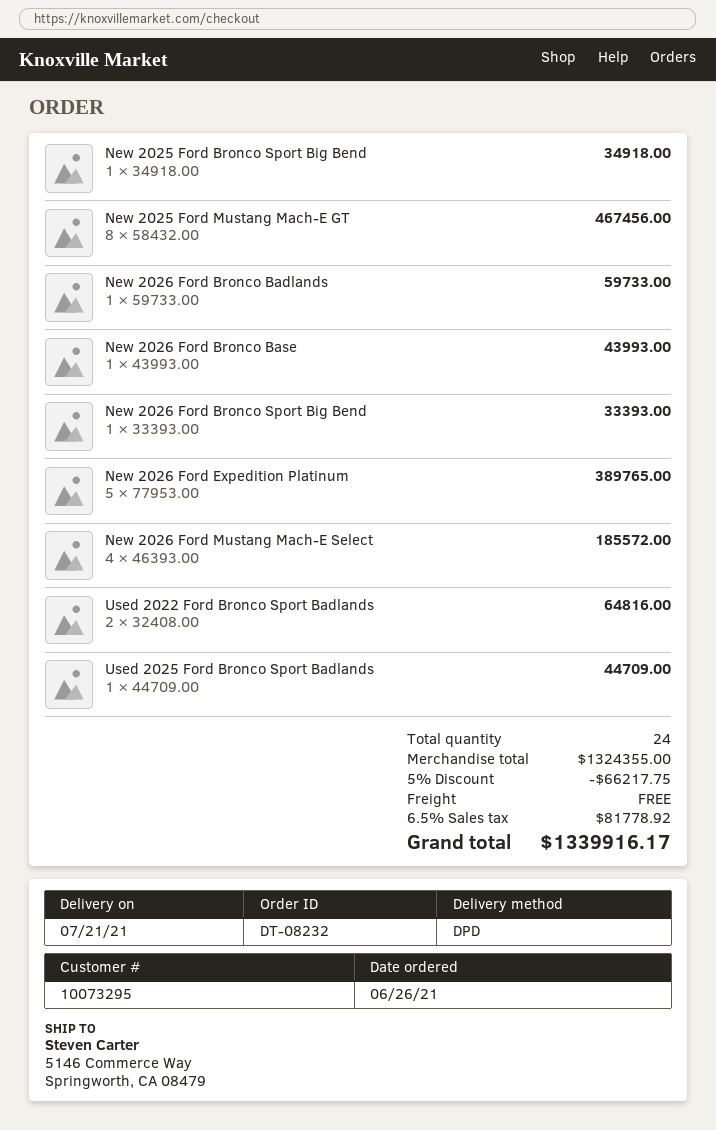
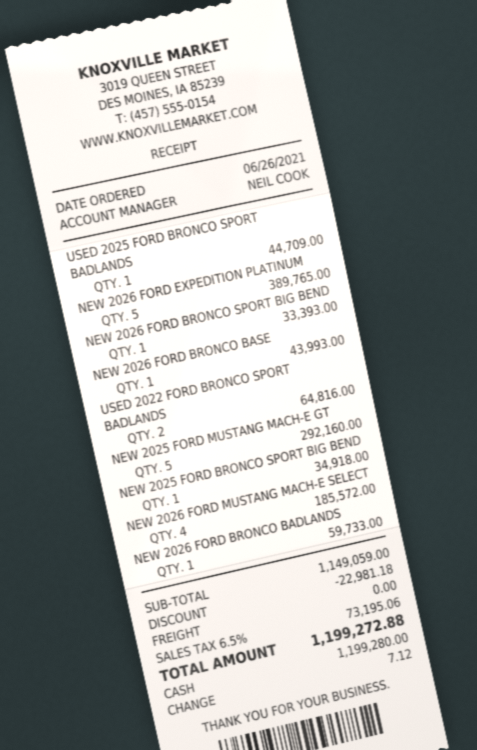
New 2025 Ford Mustang Mach-E GT: 8 for 467456.00 -> 5 for 292160.00
subtotal: 1324355.00 -> 1149059.00
discount: 66217.75 -> 22981.18
tax: 6.5% = 81778.92 -> 6.5% = 73195.06
total: 1339916.17 -> 1199272.88

